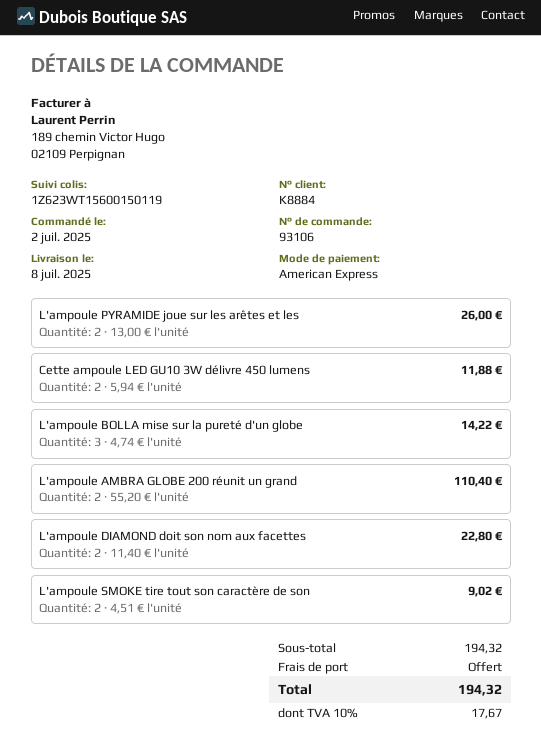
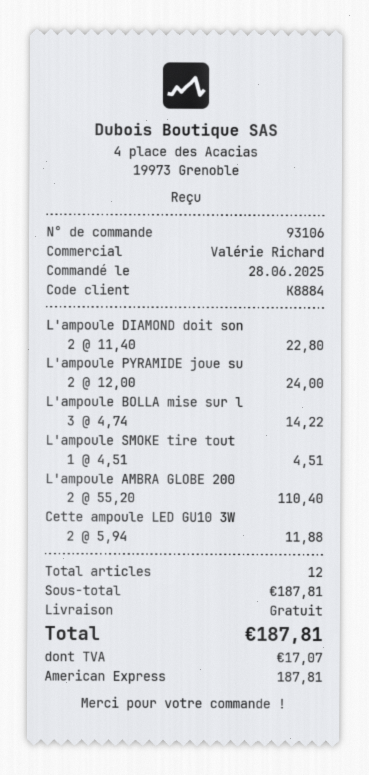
order date: 2025-07-02 -> 2025-06-28
L'ampoule PYRAMIDE joue sur les arêtes et les: 2 x 13.00 = 26.00 -> 2 x 12.00 = 24.00
L'ampoule SMOKE tire tout son caractère de son: 2 x 4.51 = 9.02 -> 1 x 4.51 = 4.51
subtotal: 194.32 -> 187.81
tax: 17.67 -> 17.07
total: 194.32 -> 187.81

